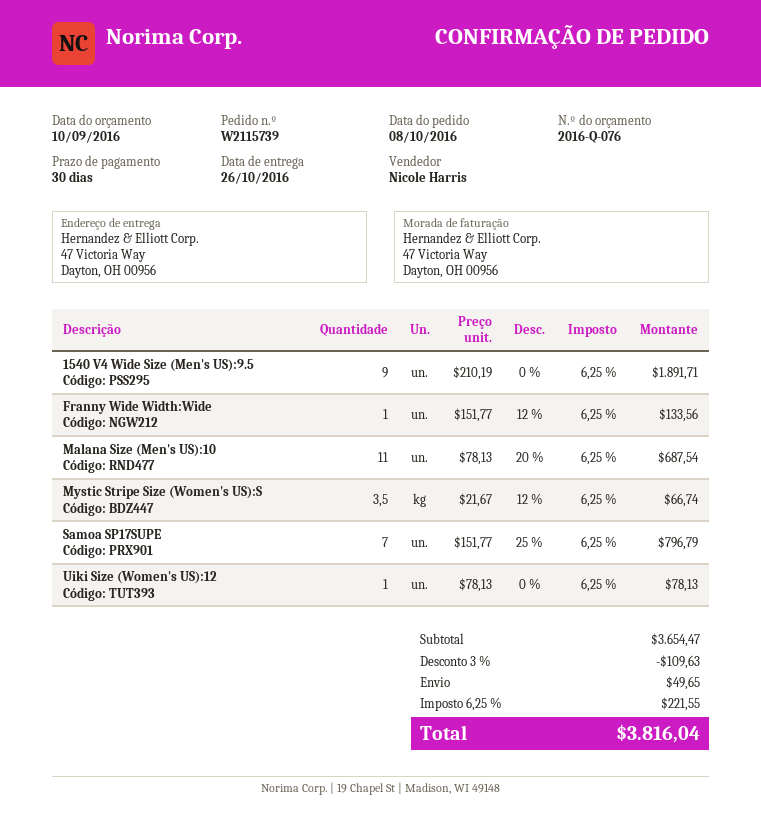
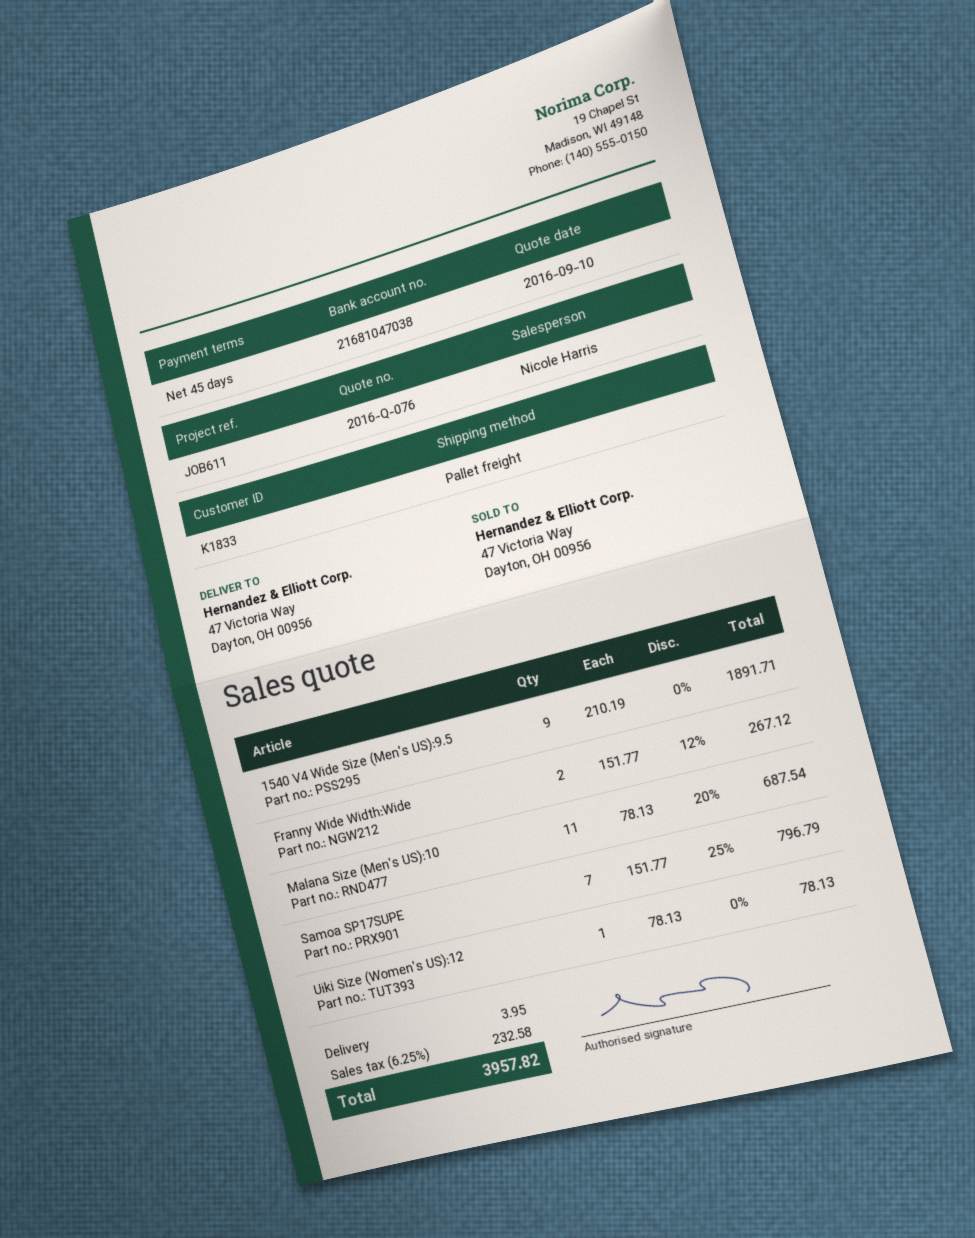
payment terms: 30 days -> 45 days
Franny Wide Width:Wide: 1 x 151.77 - 12% = 133.56 -> 2 x 151.77 - 12% = 267.12
Mystic Stripe Size (Women's US):S: 3.5 x 21.67 - 12% = 66.74 -> none
discount: 3% = 109.63 -> none
shipping: 49.65 -> 3.95
tax: 6.25% = 221.55 -> 6.25% = 232.58
total: 3816.04 -> 3957.82

